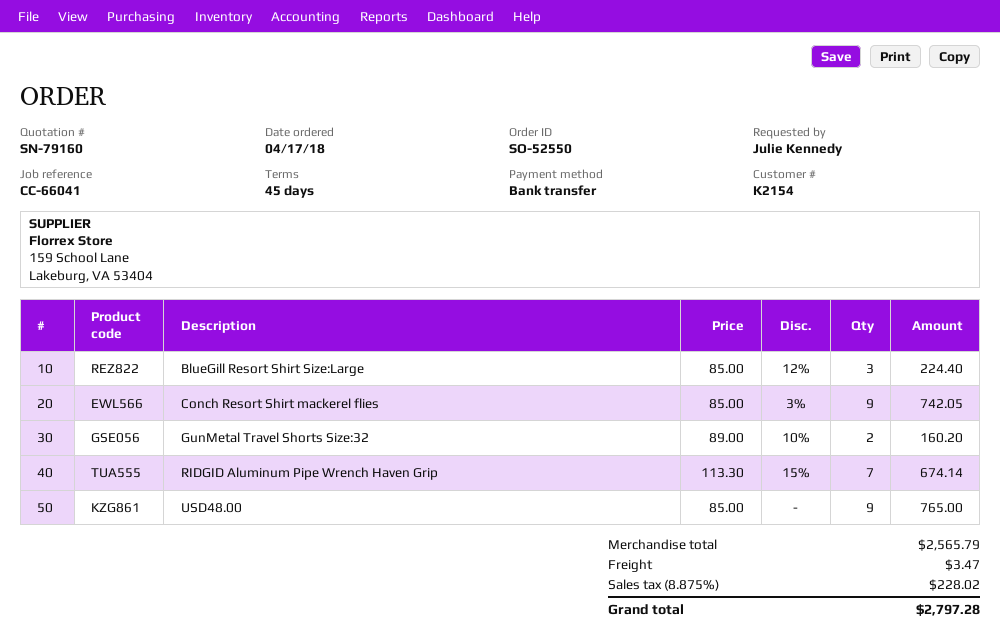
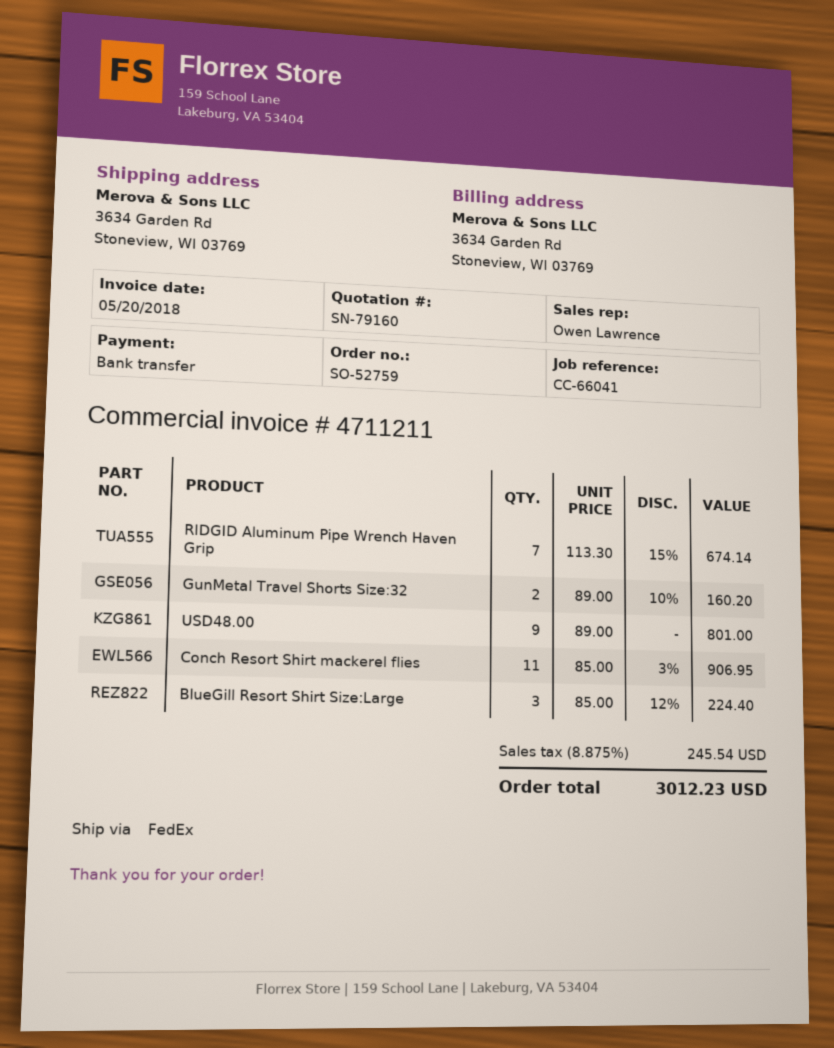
order number: SO-52550 -> SO-52759
Conch Resort Shirt mackerel flies: 9 x 85.00 - 3% = 742.05 -> 11 x 85.00 - 3% = 906.95
USD48.00: 9 x 85.00 = 765.00 -> 9 x 89.00 = 801.00
shipping: 3.47 -> none
tax: 8.875% = 228.02 -> 8.875% = 245.54
total: 2797.28 -> 3012.23

